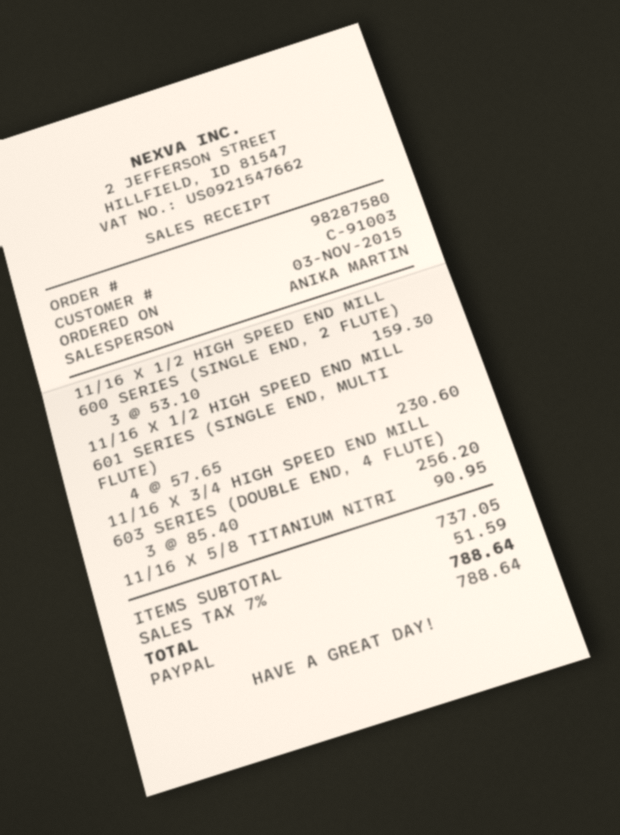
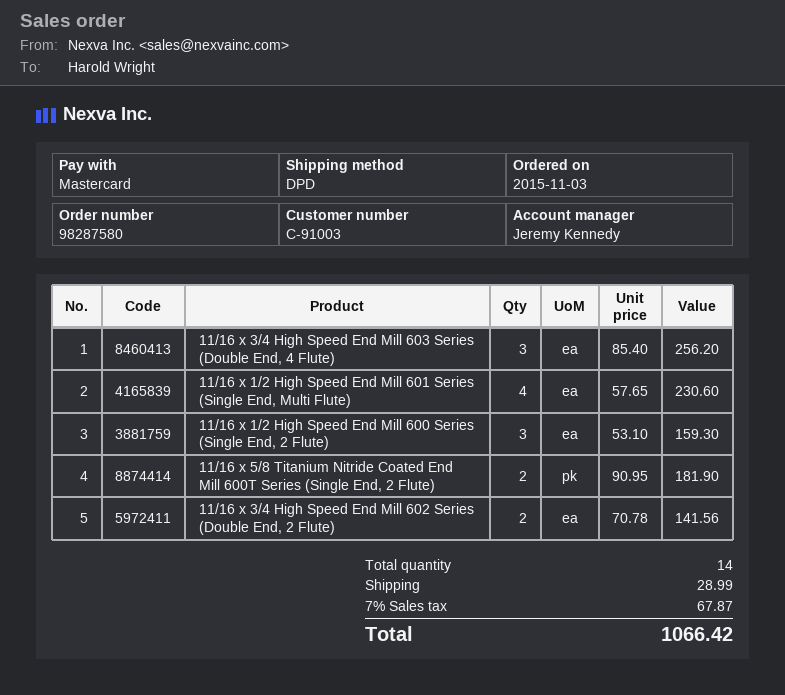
sales rep: ANIKA MARTIN -> Jeremy Kennedy
payment method: PayPal -> Mastercard
11/16 X 5/8 TITANIUM NITRI: 1 x 90.95 = 90.95 -> 2 x 90.95 = 181.90
11/16 x 3/4 High Speed End Mill 602 Series (Double End, 2 Flute): none -> 2 x 70.78 = 141.56
shipping: none -> 28.99
tax: 7% = 51.59 -> 7% = 67.87
total: 788.64 -> 1066.42

